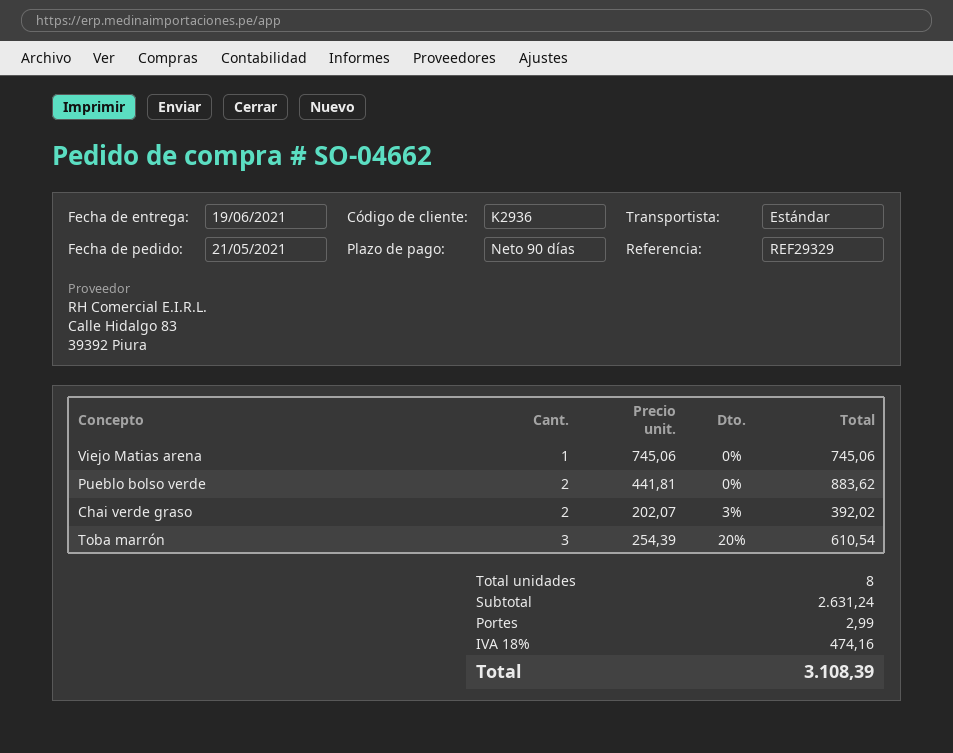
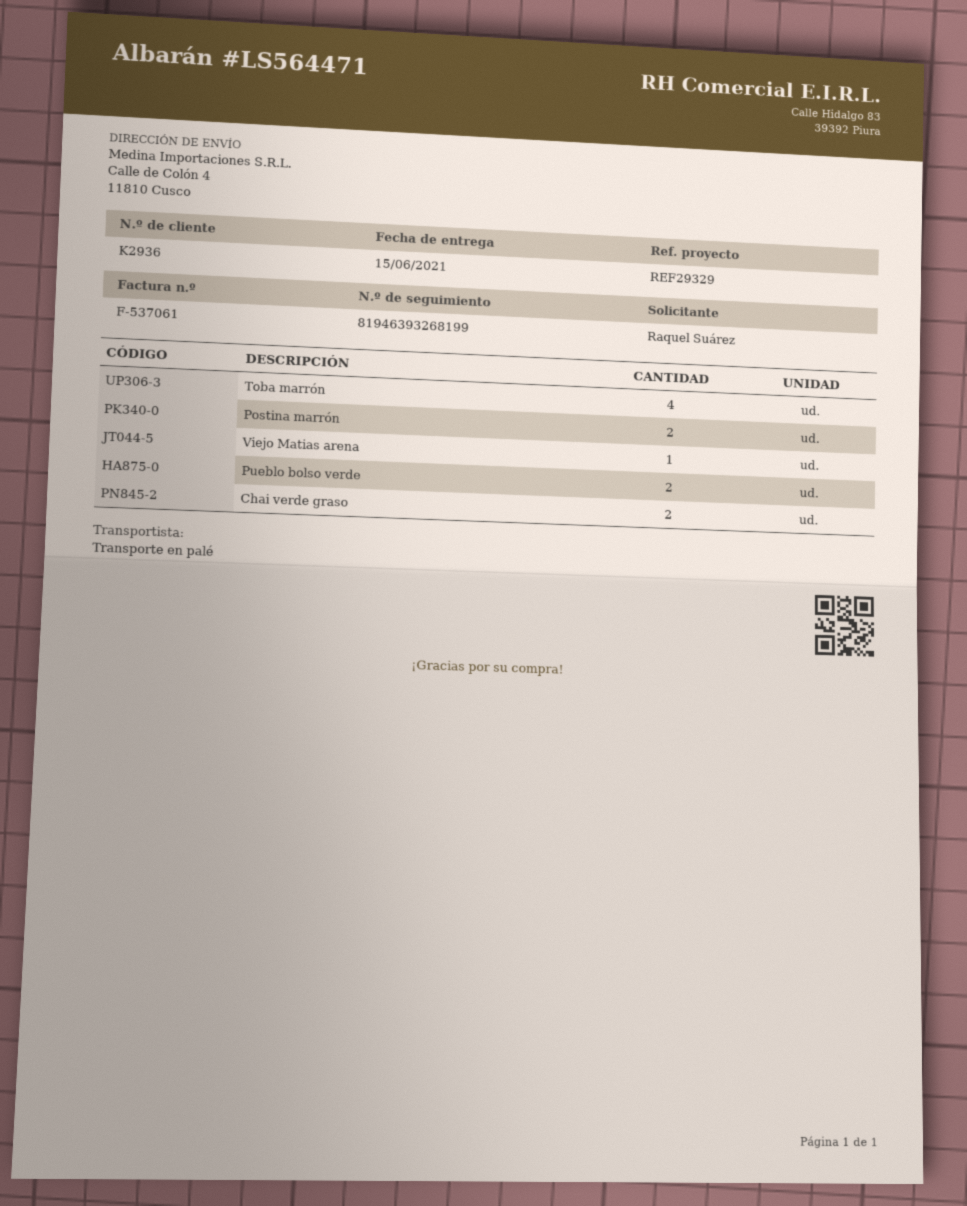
delivery date: 2021-06-19 -> 2021-06-15
shipping method: standard -> pallet freight
Toba marrón: 3 -> 4
Postina marrón: none -> 2

